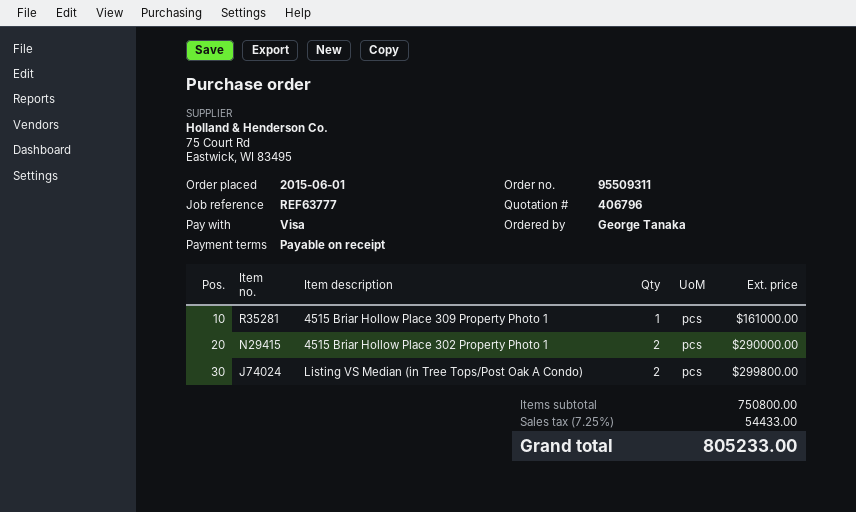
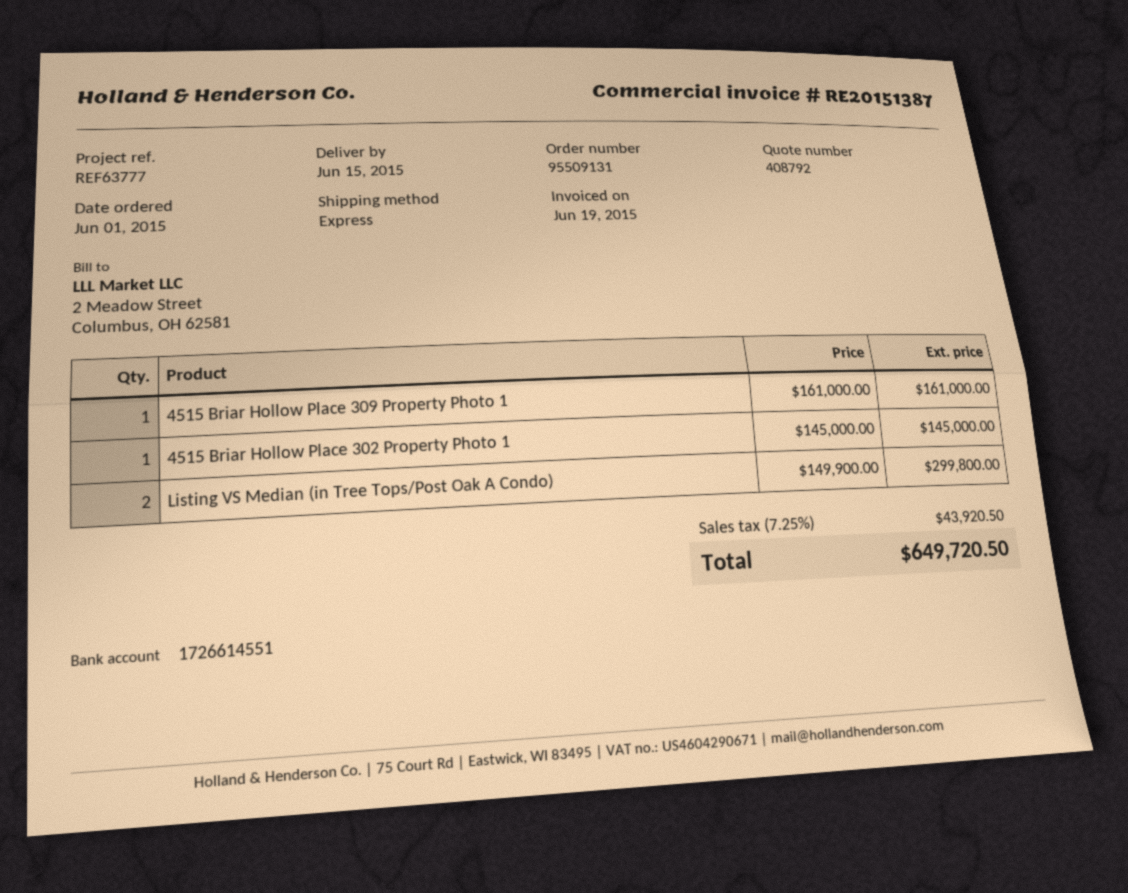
quote number: 406796 -> 408792
order number: 95509311 -> 95509131
4515 Briar Hollow Place 302 Property Photo 1: 2 for 290000.00 -> 1 for 145000.00
tax: 7.25% = 54433.00 -> 7.25% = 43920.50
total: 805233.00 -> 649720.50

